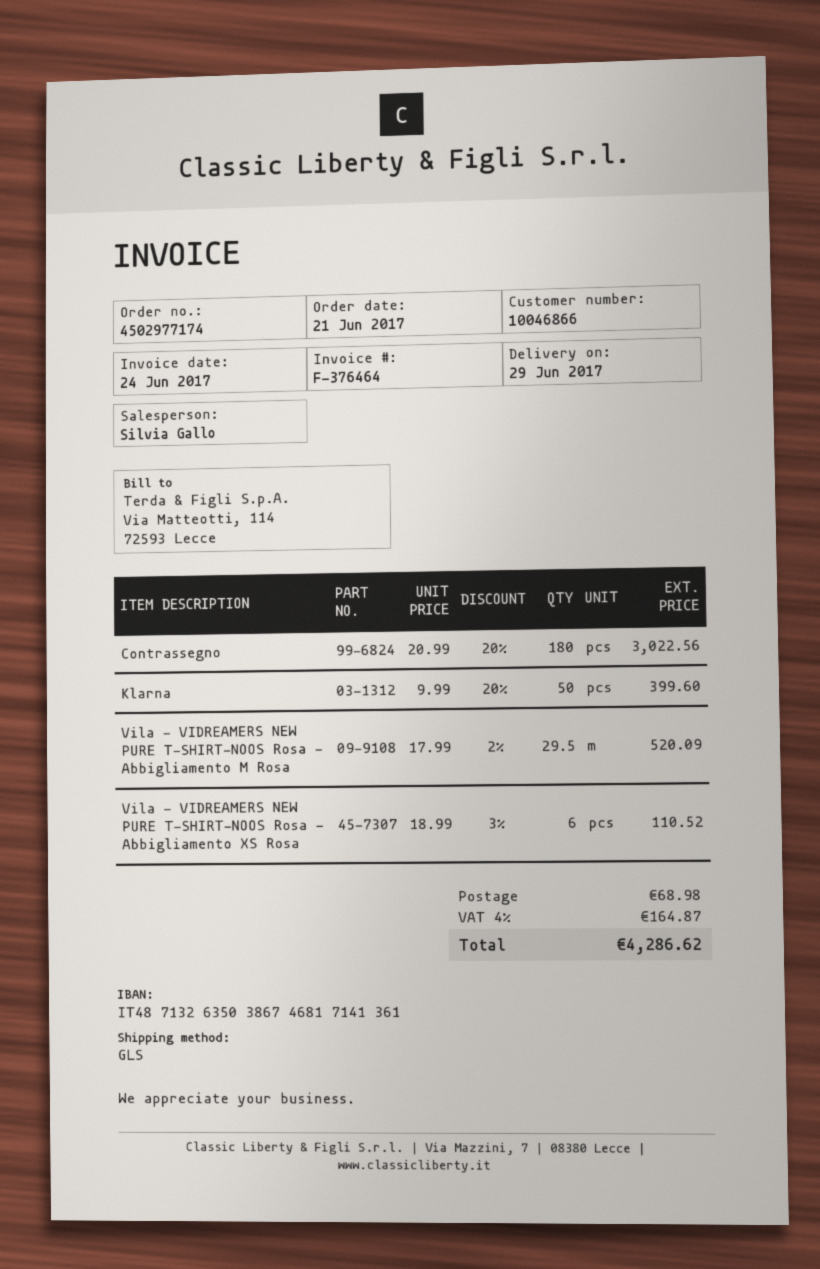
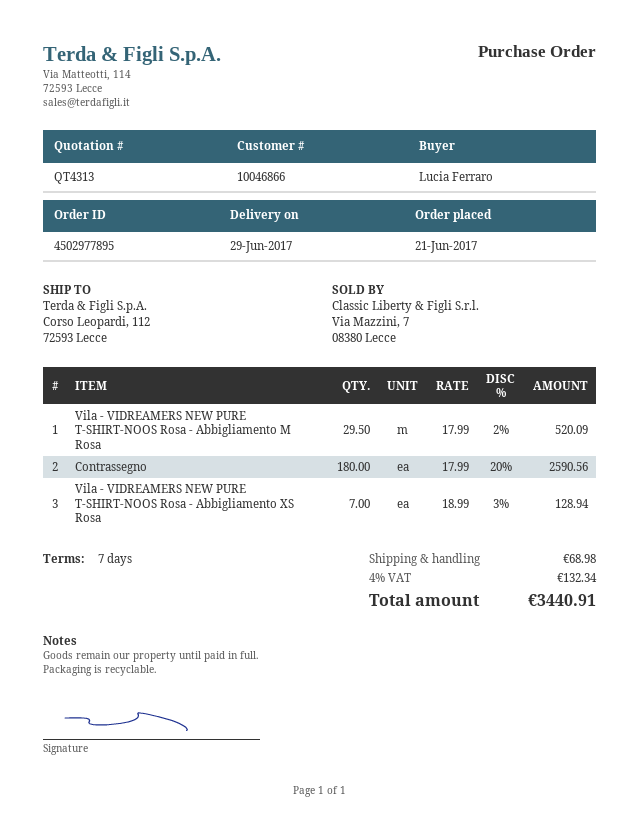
order number: 4502977174 -> 4502977895
Contrassegno: 180 x 20.99 - 20% = 3022.56 -> 180 x 17.99 - 20% = 2590.56
Klarna: 50 x 9.99 - 20% = 399.60 -> none
Vila - VIDREAMERS NEW PURE T-SHIRT-NOOS Rosa - Abbigliamento XS Rosa: 6 x 18.99 - 3% = 110.52 -> 7 x 18.99 - 3% = 128.94
tax: 4% = 164.87 -> 4% = 132.34
total: 4286.62 -> 3440.91

